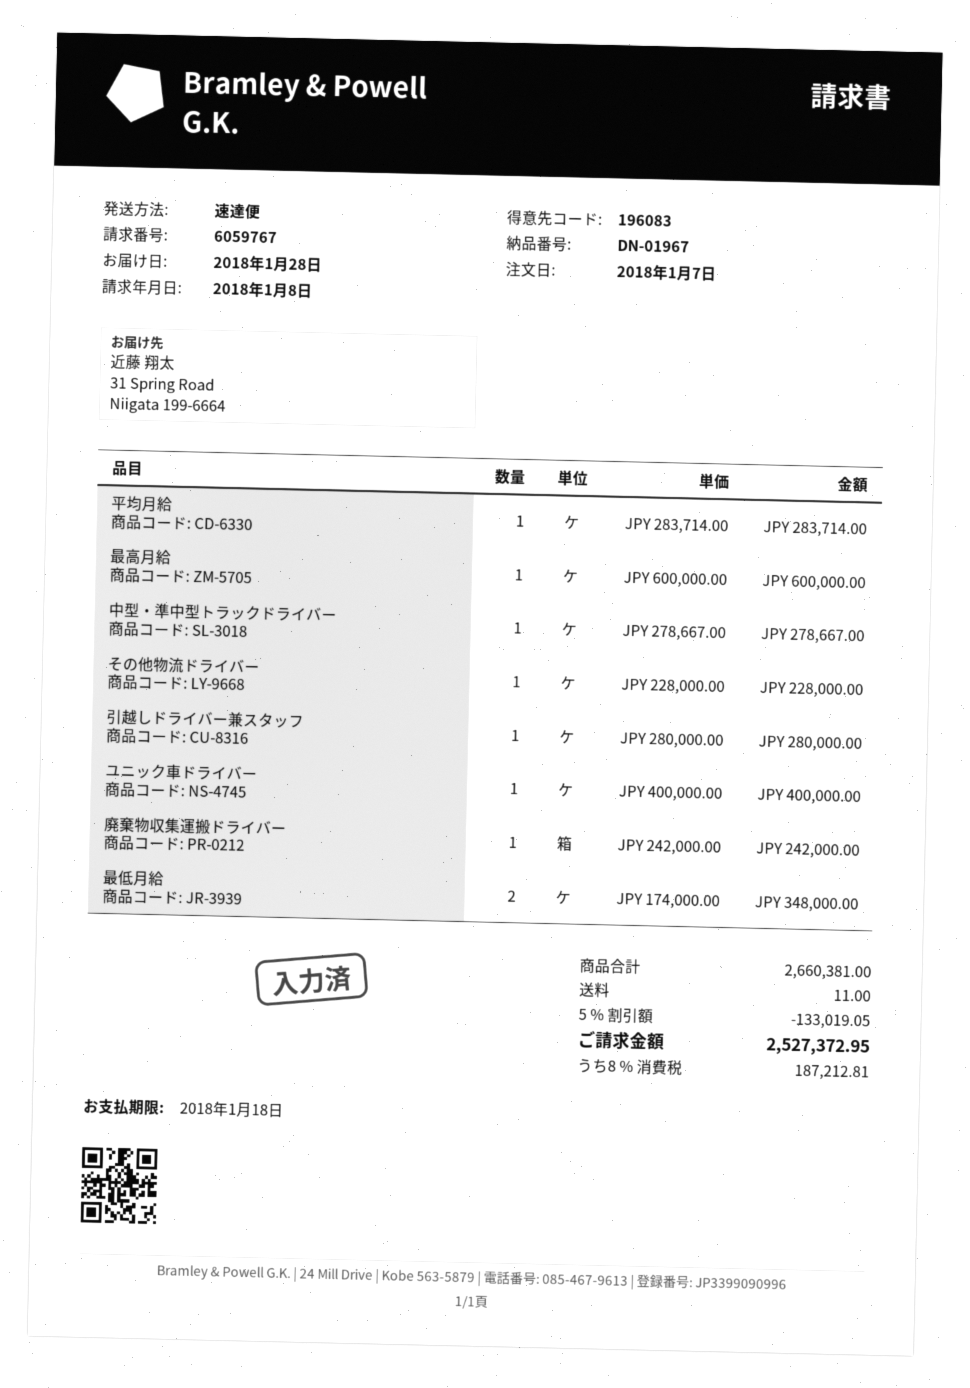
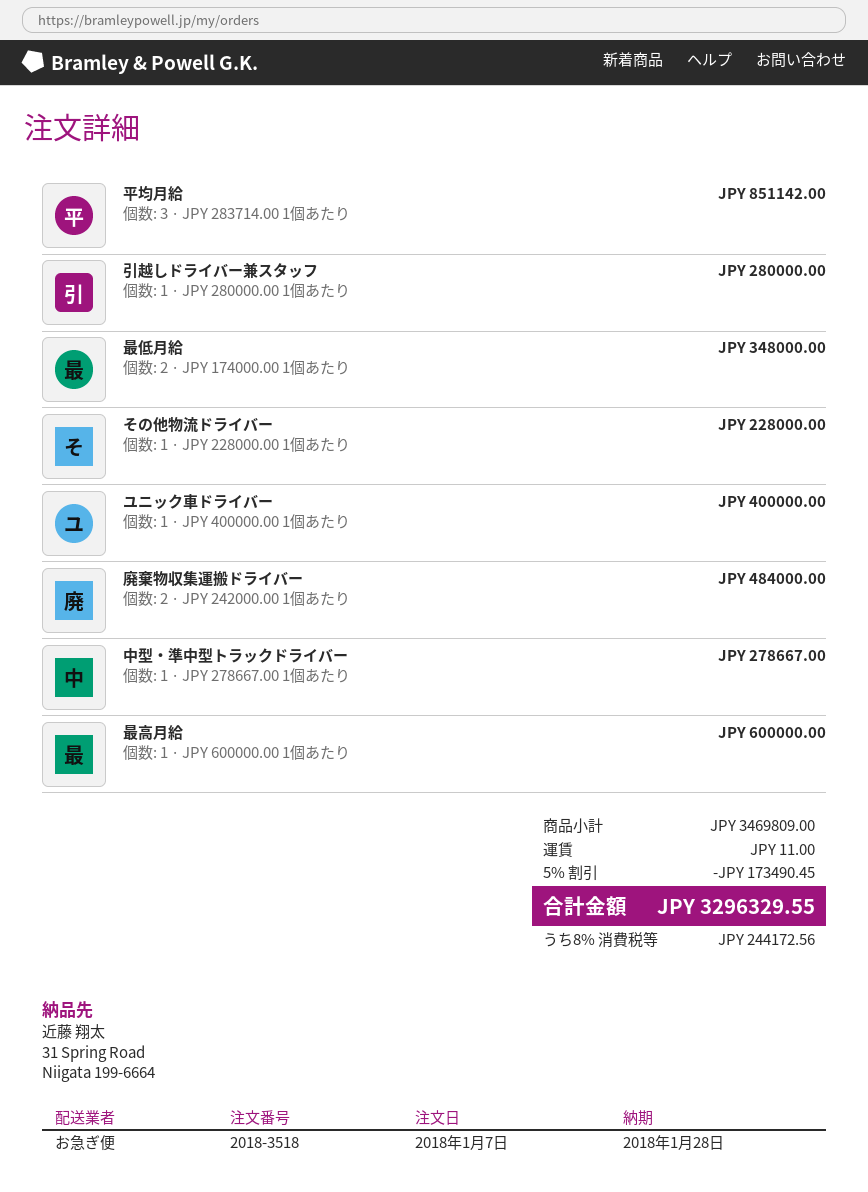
平均月給: 1 x 283714.00 = 283714.00 -> 3 x 283714.00 = 851142.00
廃棄物収集運搬ドライバー: 1 x 242000.00 = 242000.00 -> 2 x 242000.00 = 484000.00
subtotal: 2660381.00 -> 3469809.00
discount: 5% = 133019.05 -> 5% = 173490.45
tax: 8% = 187212.81 -> 8% = 244172.56
total: 2527372.95 -> 3296329.55

